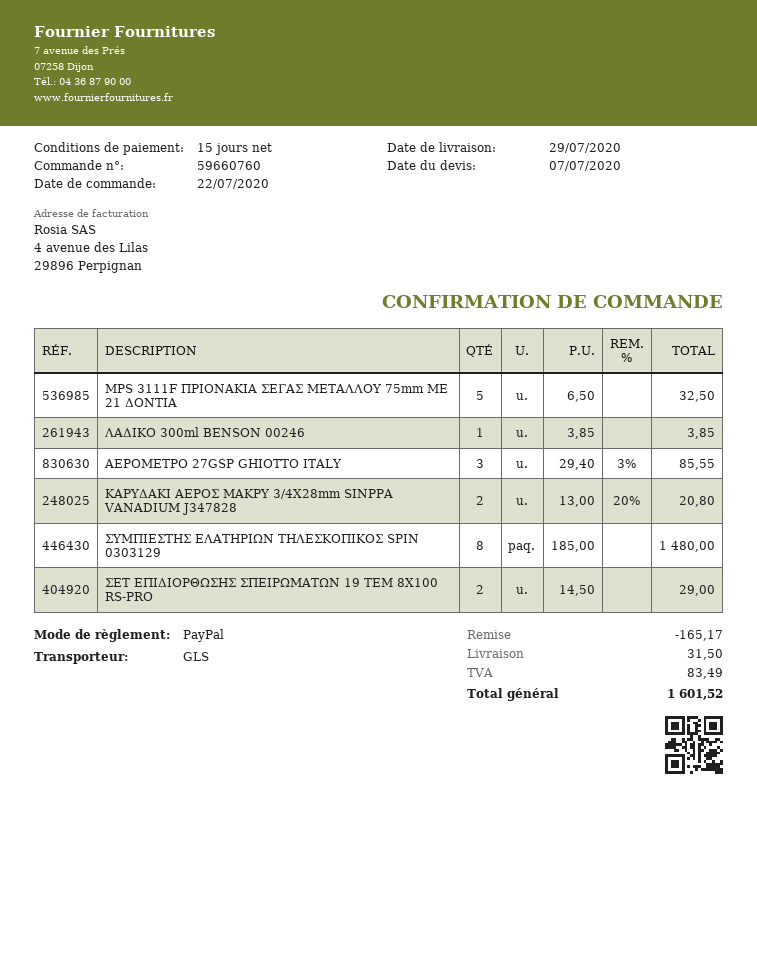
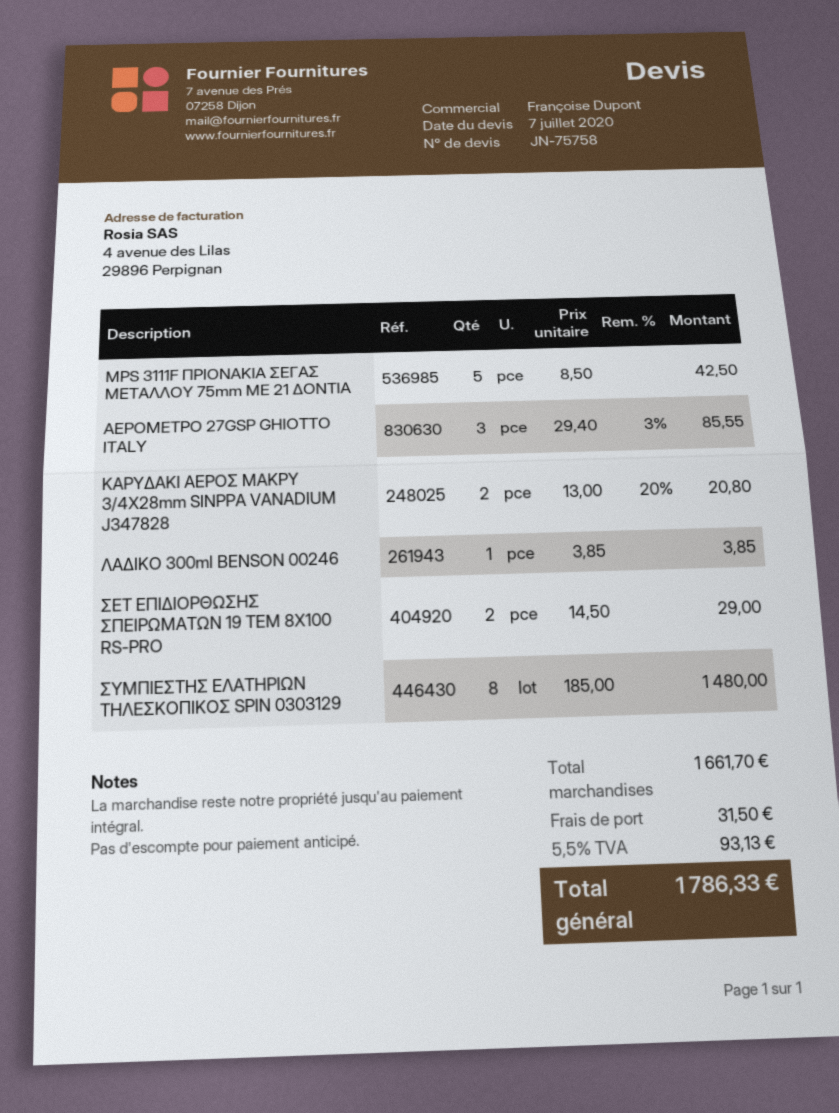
MPS 3111F ΠΡΙΟΝΑΚΙΑ ΣΕΓΑΣ ΜΕΤΑΛΛΟΥ 75mm ME 21 ΔΟΝΤΙΑ: 5 x 6.50 = 32.50 -> 5 x 8.50 = 42.50
discount: 165.17 -> none
tax: 83.49 -> 93.13
total: 1601.52 -> 1786.33

